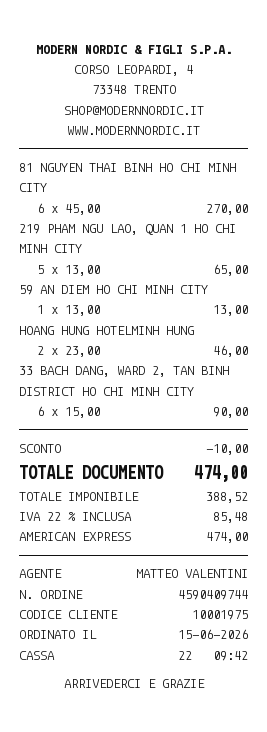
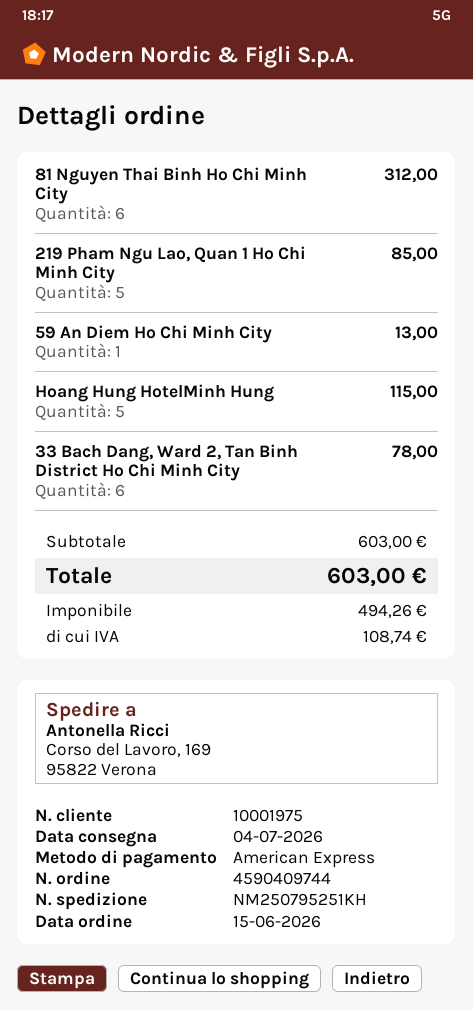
81 NGUYEN THAI BINH HO CHI MINH CITY: 6 for 270.00 -> 6 for 312.00
219 PHAM NGU LAO, QUAN 1 HO CHI MINH CITY: 5 for 65.00 -> 5 for 85.00
HOANG HUNG HOTELMINH HUNG: 2 for 46.00 -> 5 for 115.00
33 BACH DANG, WARD 2, TAN BINH DISTRICT HO CHI MINH CITY: 6 for 90.00 -> 6 for 78.00
discount: 10.00 -> none
net: 388.52 -> 494.26
tax: 85.48 -> 108.74
total: 474.00 -> 603.00

